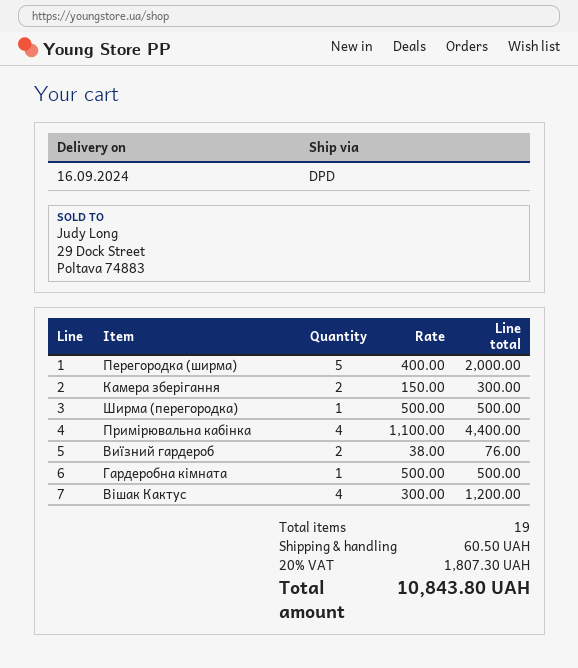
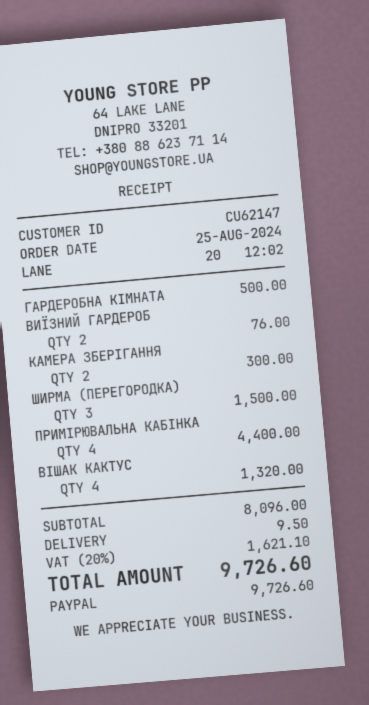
Перегородка (ширма): 5 for 2000.00 -> none
Ширма (перегородка): 1 for 500.00 -> 3 for 1500.00
Вішак Кактус: 4 for 1200.00 -> 4 for 1320.00
shipping: 60.50 -> 9.50
tax: 20% = 1807.30 -> 20% = 1621.10
total: 10843.80 -> 9726.60

